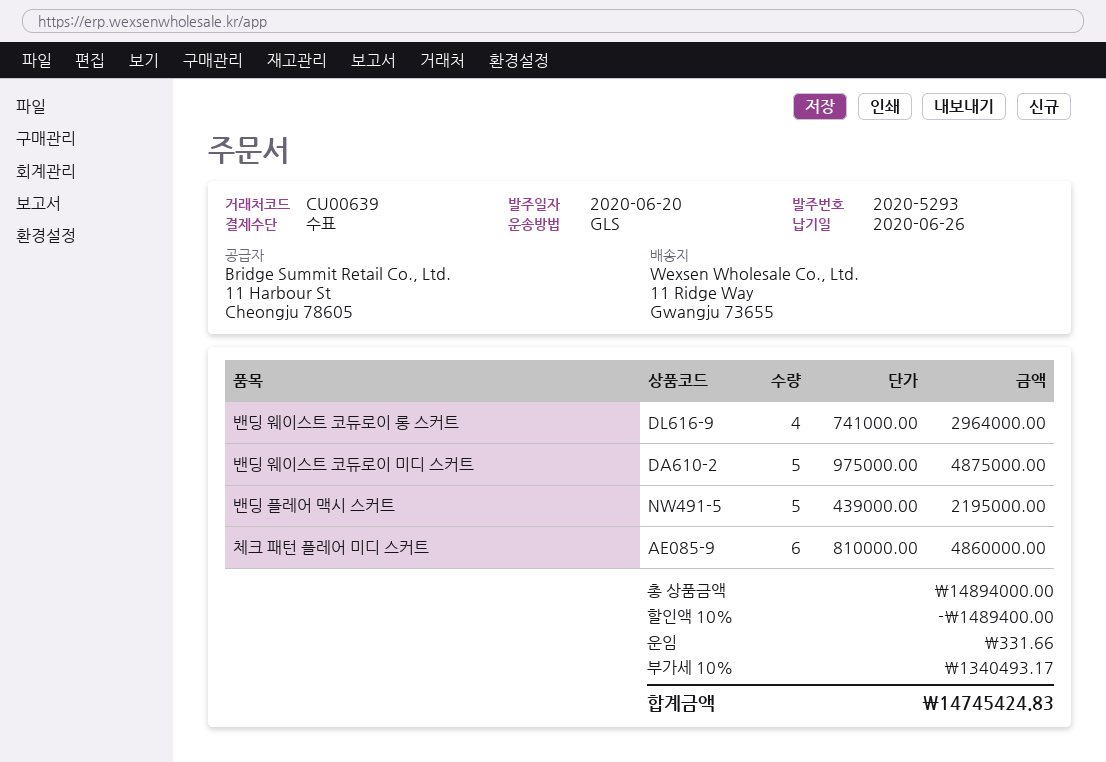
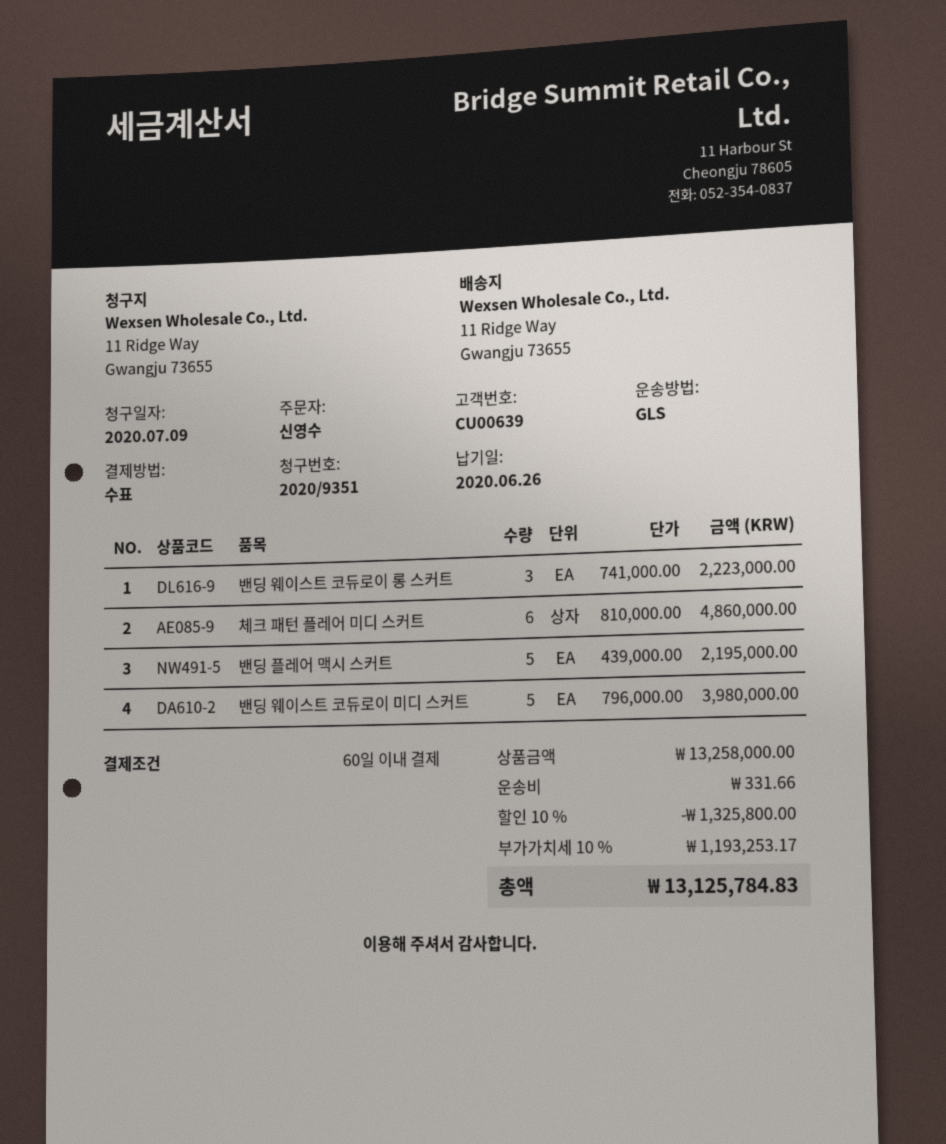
밴딩 웨이스트 코듀로이 롱 스커트: 4 x 741000.00 = 2964000.00 -> 3 x 741000.00 = 2223000.00
밴딩 웨이스트 코듀로이 미디 스커트: 5 x 975000.00 = 4875000.00 -> 5 x 796000.00 = 3980000.00
subtotal: 14894000.00 -> 13258000.00
discount: 10% = 1489400.00 -> 10% = 1325800.00
tax: 10% = 1340493.17 -> 10% = 1193253.17
total: 14745424.83 -> 13125784.83

